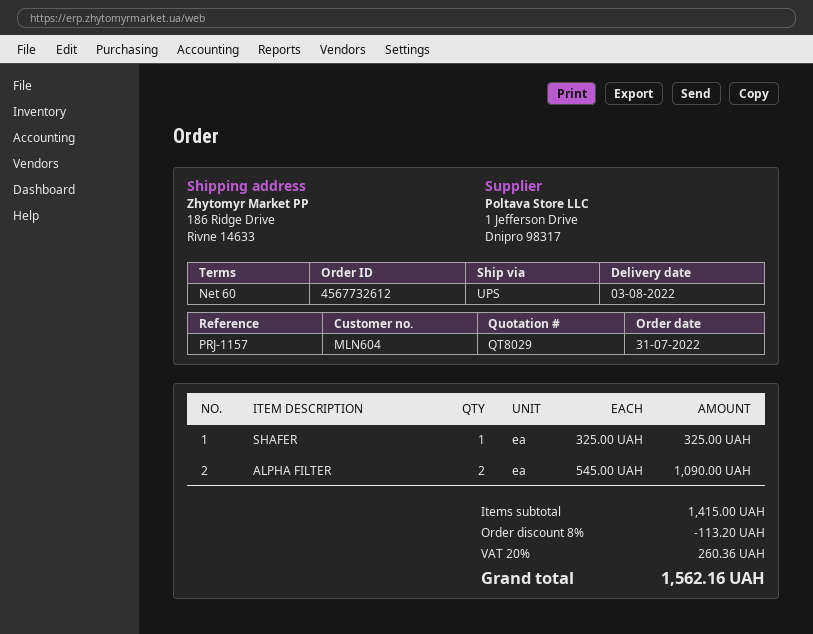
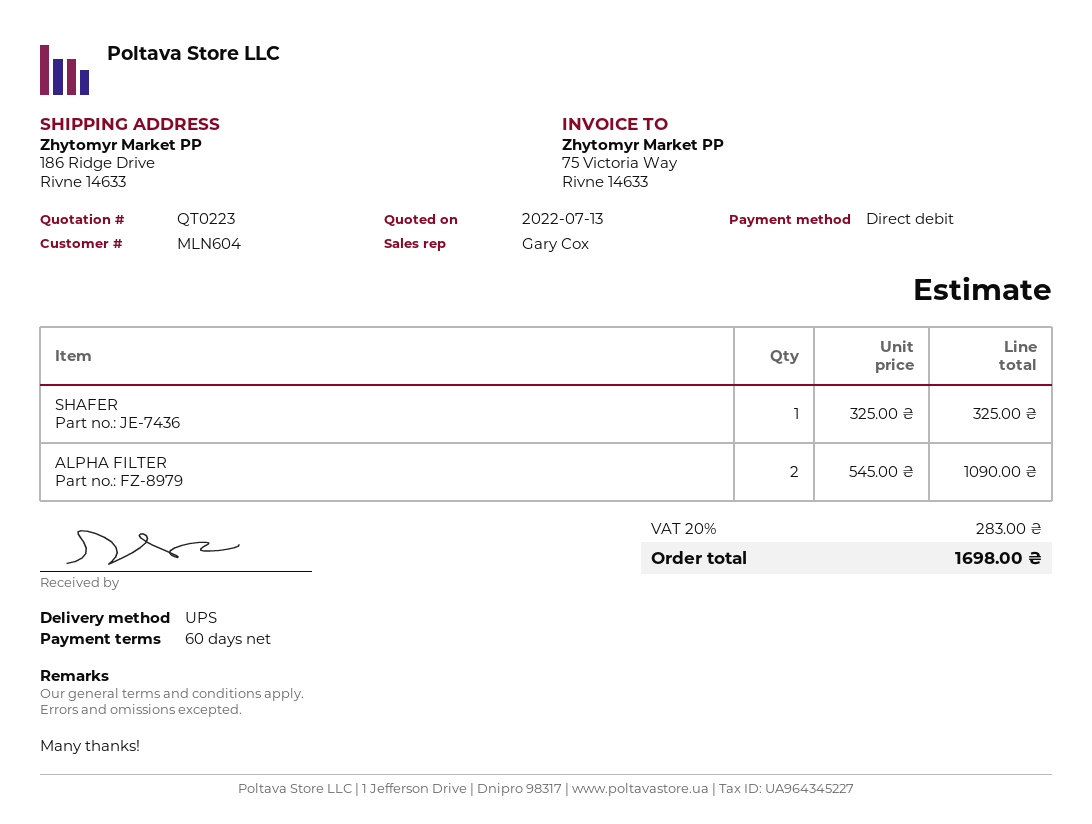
quote number: QT8029 -> QT0223
discount: 8% = 113.20 -> none
tax: 20% = 260.36 -> 20% = 283.00
total: 1562.16 -> 1698.00

